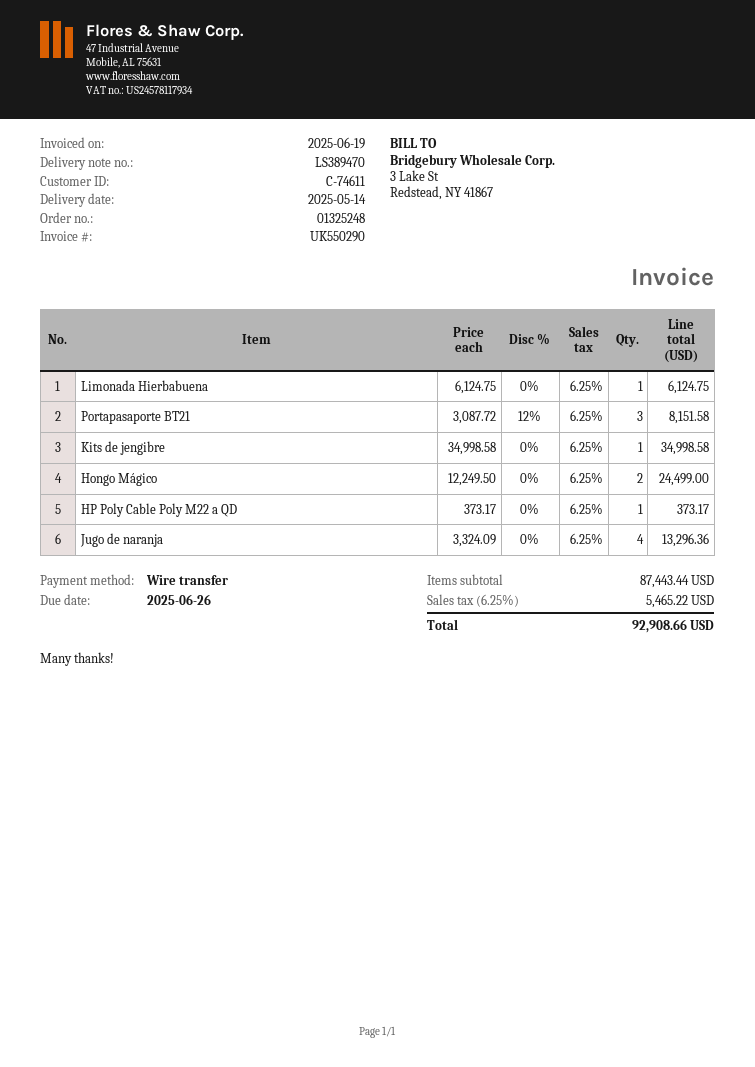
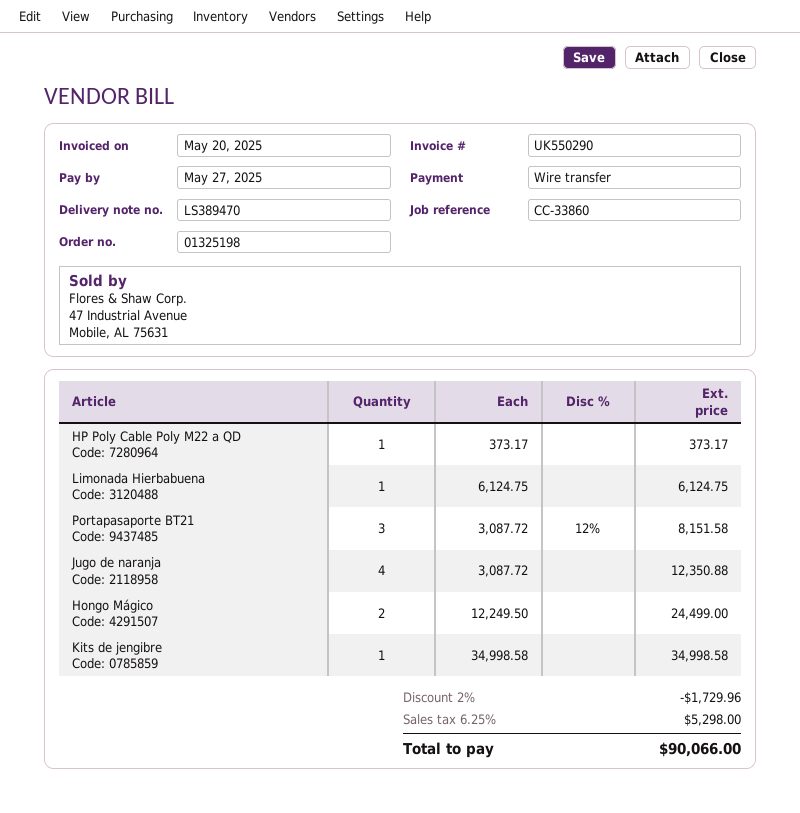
order number: 01325248 -> 01325198
invoice date: 2025-06-19 -> 2025-05-20
due date: 2025-06-26 -> 2025-05-27
Jugo de naranja: 4 x 3324.09 = 13296.36 -> 4 x 3087.72 = 12350.88
discount: none -> 2% = 1729.96
tax: 6.25% = 5465.22 -> 6.25% = 5298.00
total: 92908.66 -> 90066.00

